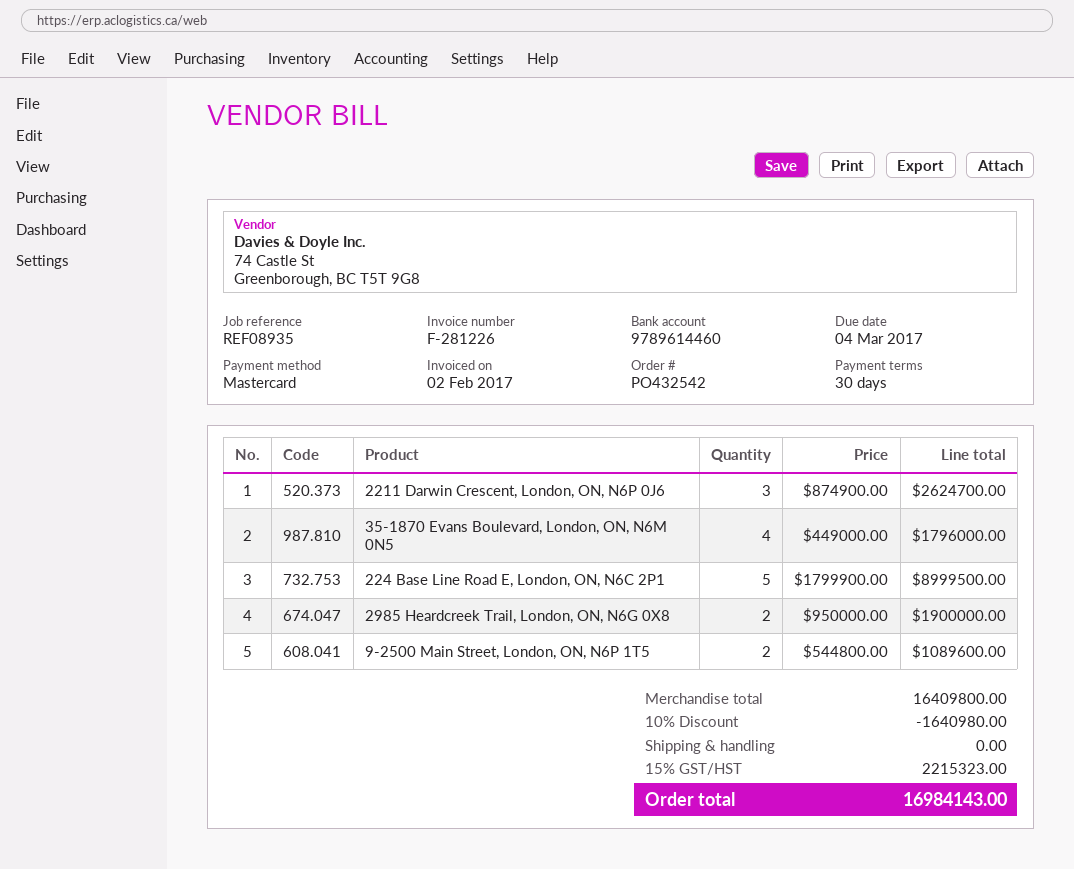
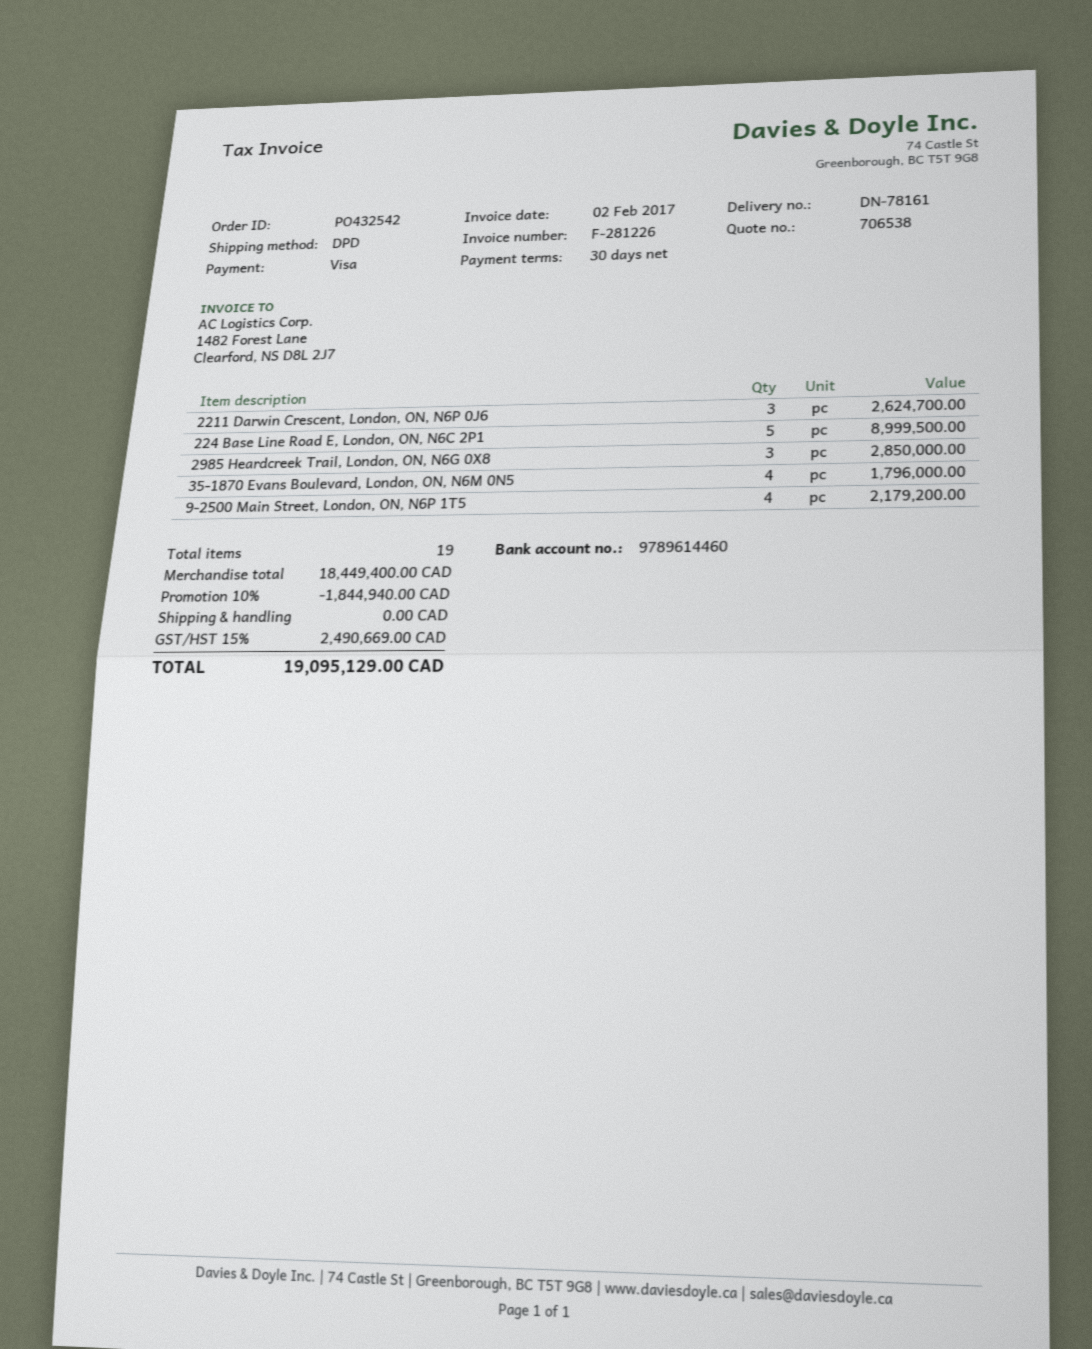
payment method: Mastercard -> Visa
2985 Heardcreek Trail, London, ON, N6G 0X8: 2 for 1900000.00 -> 3 for 2850000.00
9-2500 Main Street, London, ON, N6P 1T5: 2 for 1089600.00 -> 4 for 2179200.00
subtotal: 16409800.00 -> 18449400.00
discount: 10% = 1640980.00 -> 10% = 1844940.00
tax: 15% = 2215323.00 -> 15% = 2490669.00
total: 16984143.00 -> 19095129.00

